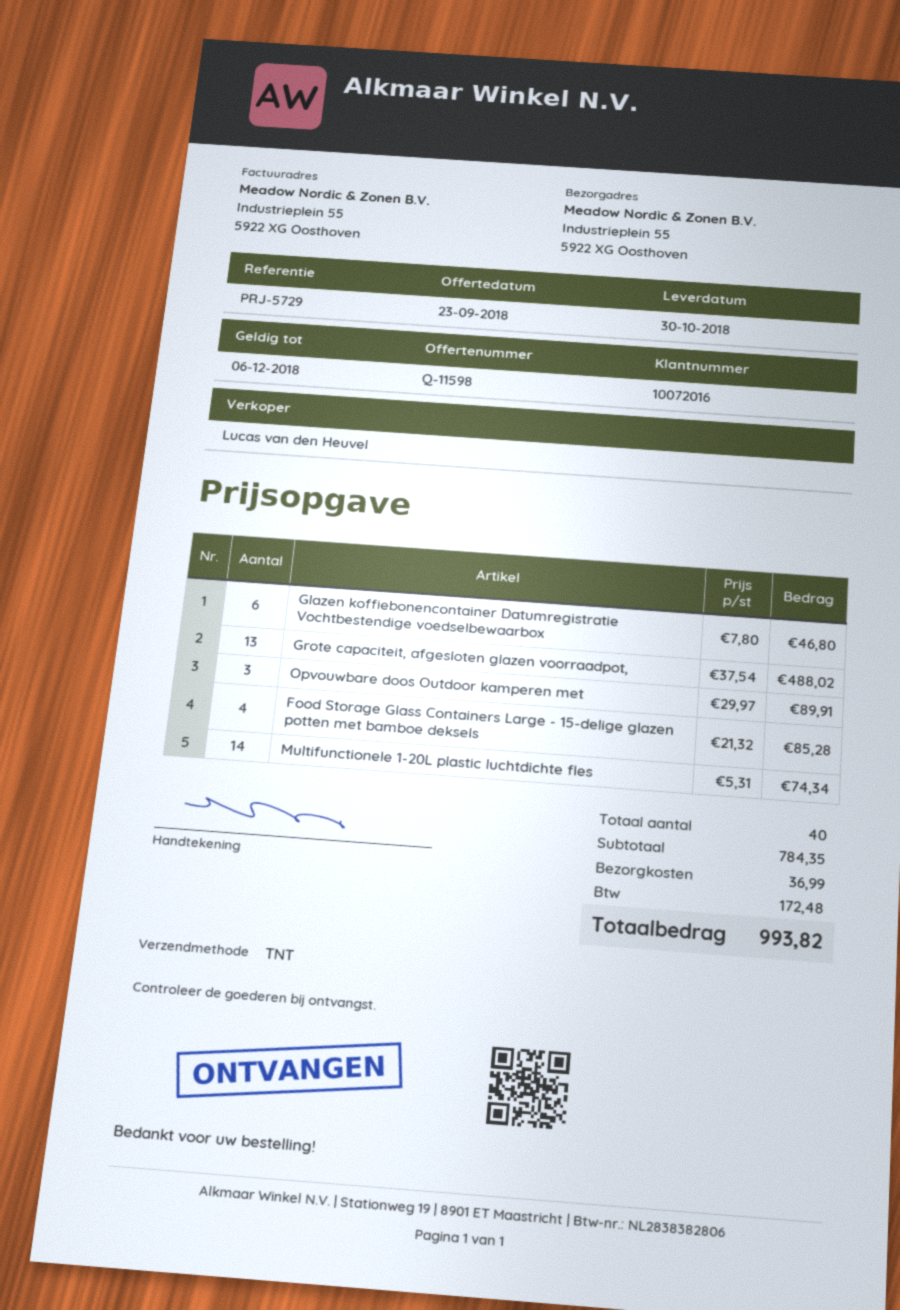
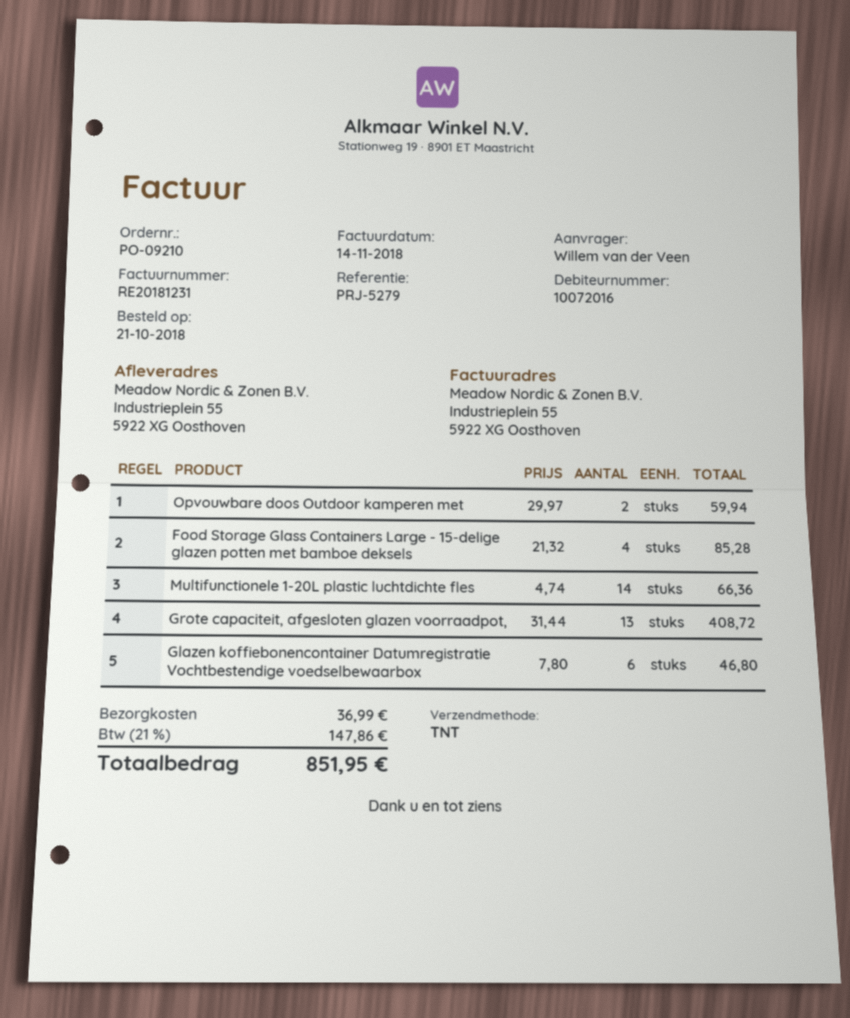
reference: PRJ-5729 -> PRJ-5279
Grote capaciteit, afgesloten glazen voorraadpot,: 13 x 37.54 = 488.02 -> 13 x 31.44 = 408.72
Opvouwbare doos Outdoor kamperen met: 3 x 29.97 = 89.91 -> 2 x 29.97 = 59.94
Multifunctionele 1-20L plastic luchtdichte fles: 14 x 5.31 = 74.34 -> 14 x 4.74 = 66.36
tax: 172.48 -> 147.86
total: 993.82 -> 851.95

